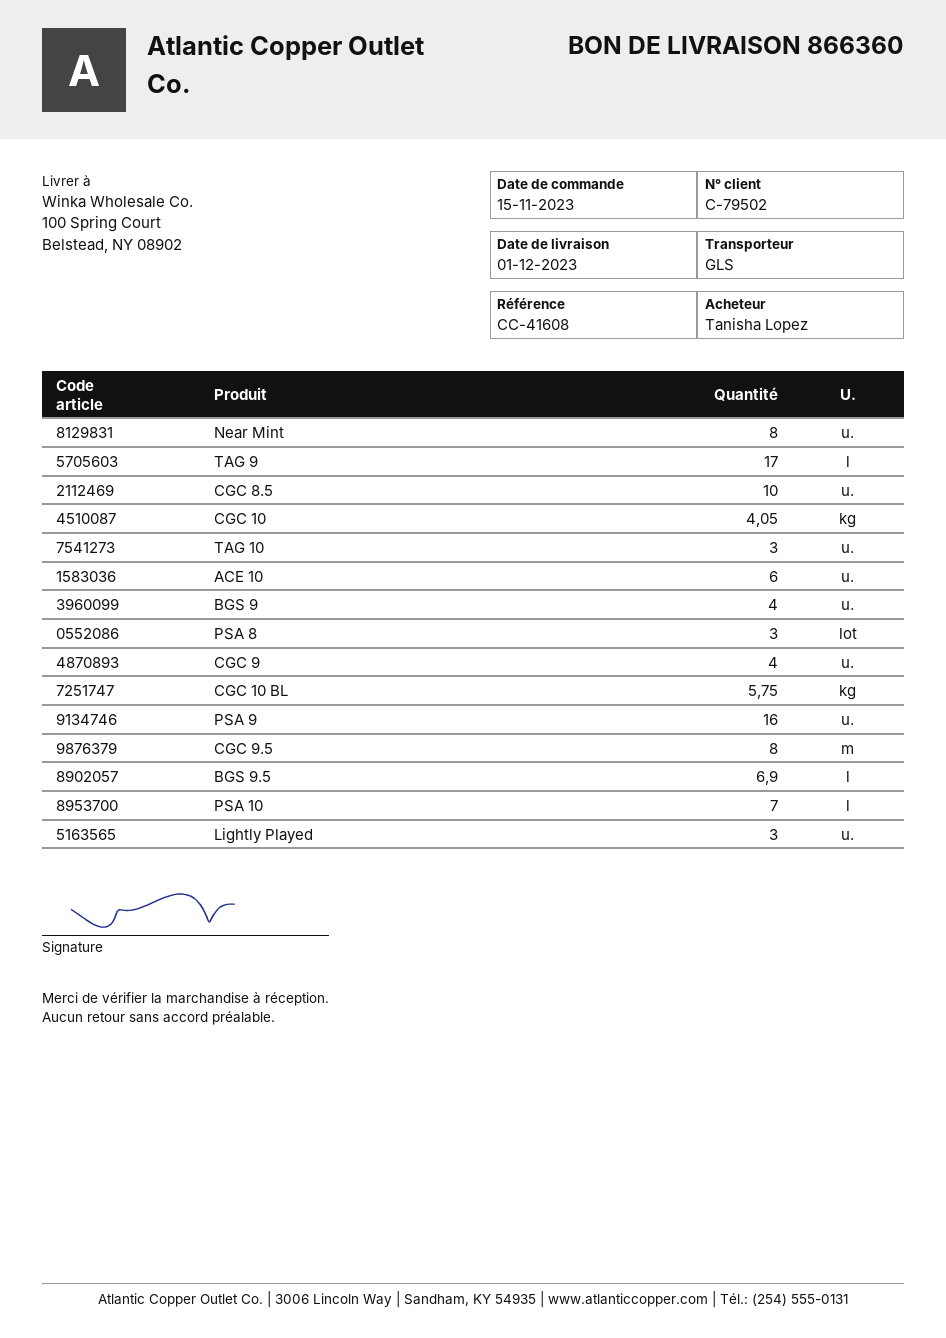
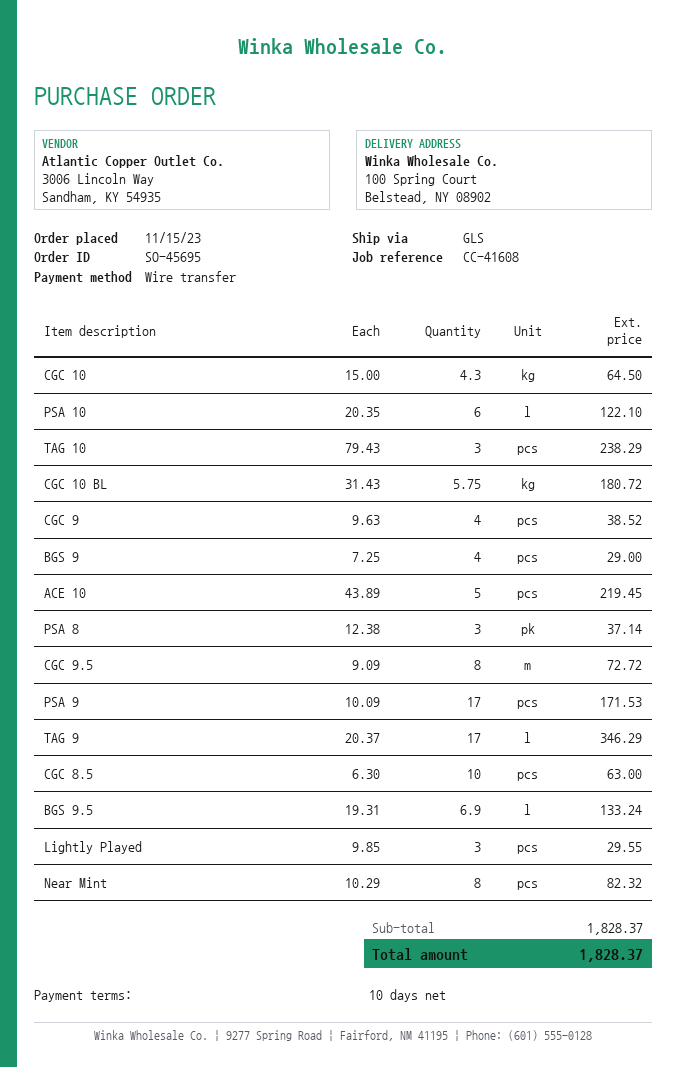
CGC 10: 4.05 -> 4.3
ACE 10: 6 -> 5
PSA 9: 16 -> 17
PSA 10: 7 -> 6

